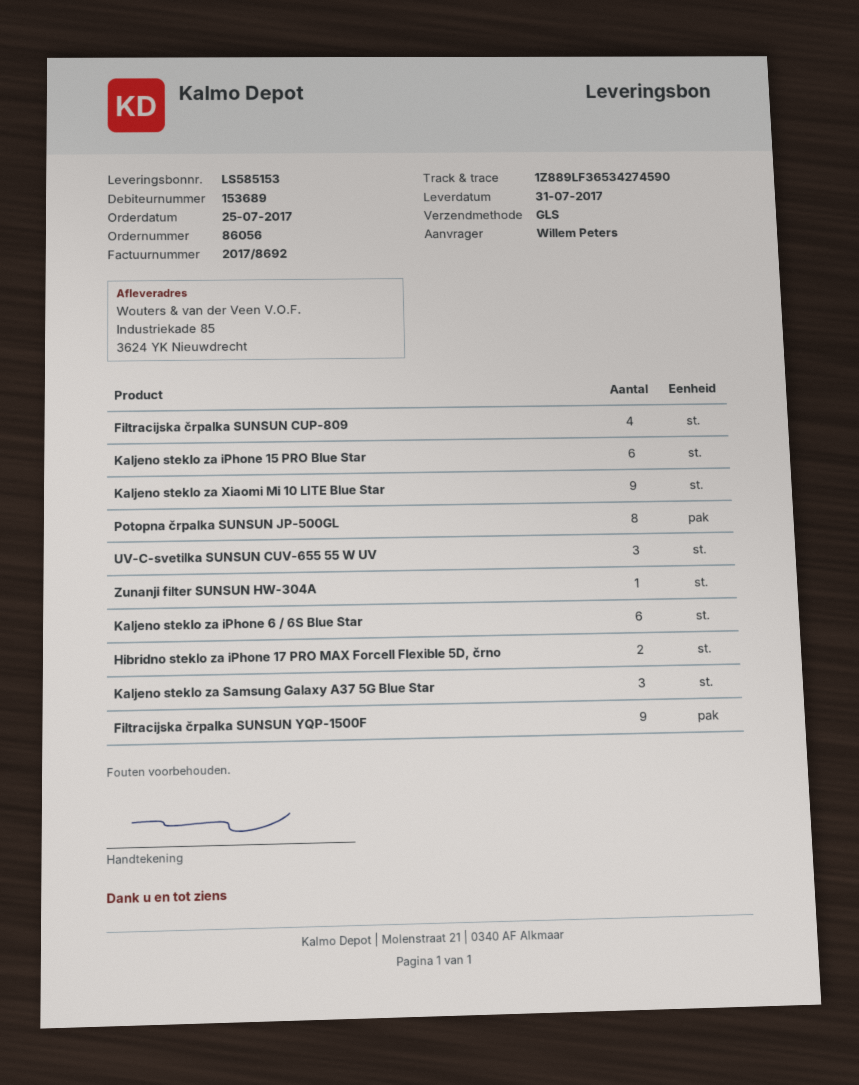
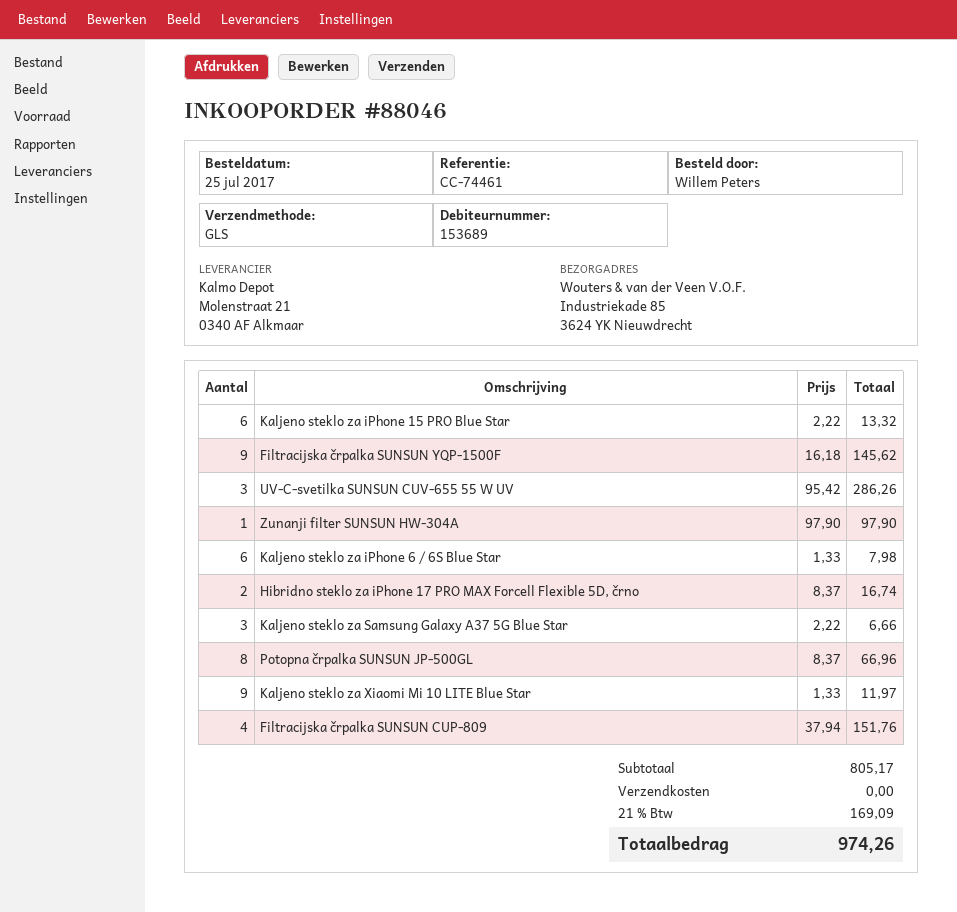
order number: 86056 -> 88046

